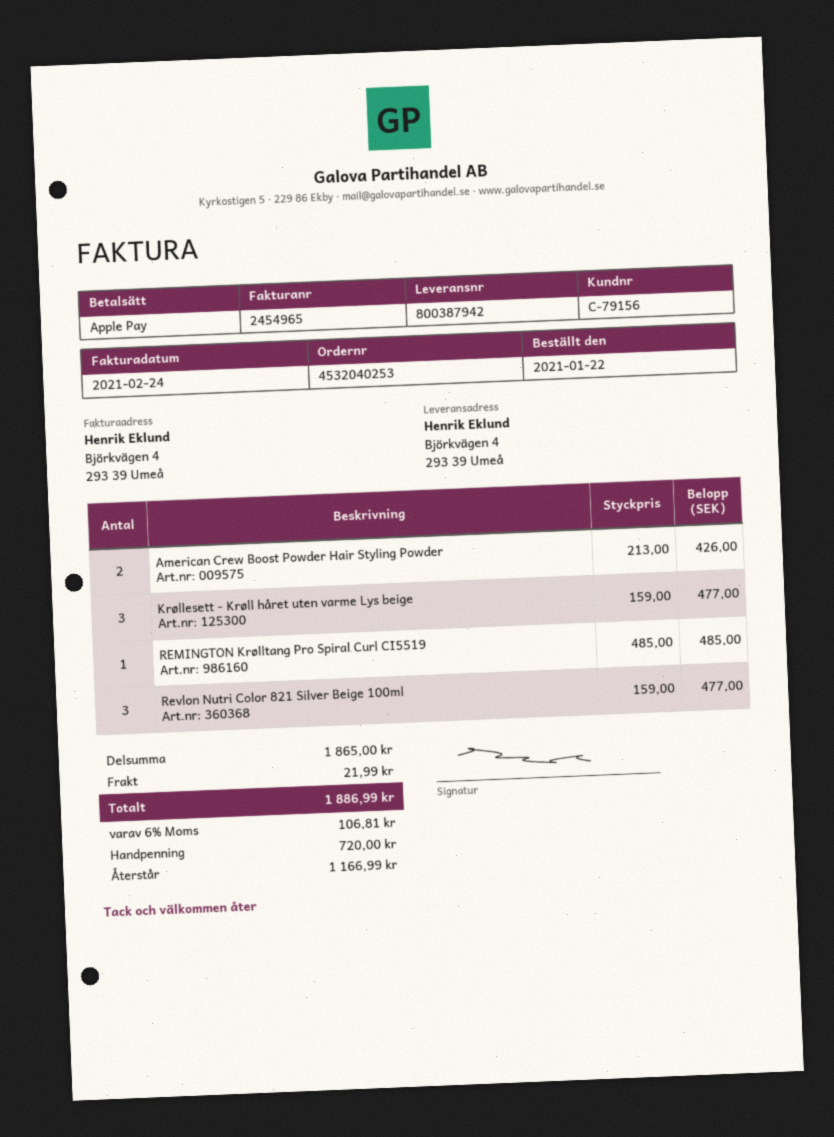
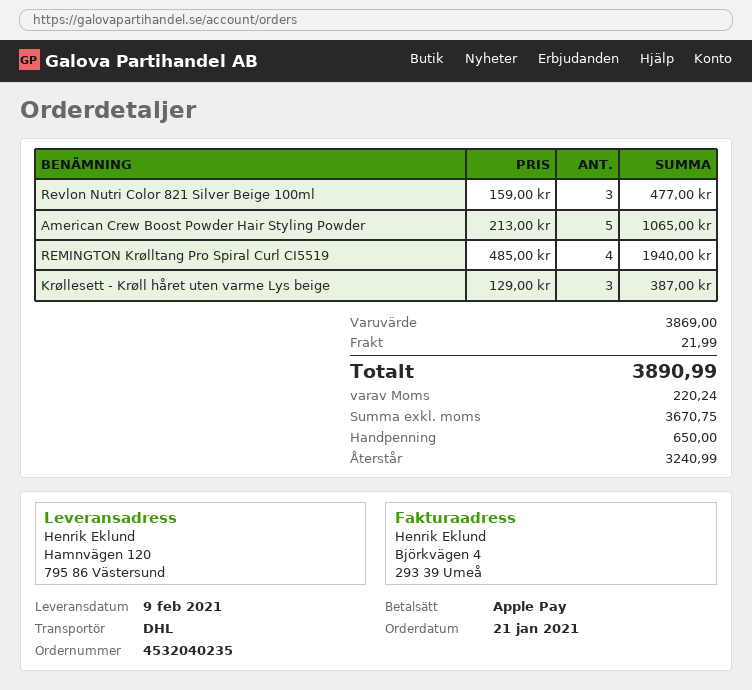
order number: 4532040253 -> 4532040235
order date: 2021-01-22 -> 2021-01-21
ship to: Björkvägen 4, 293 39 Umeå -> Hamnvägen 120, 795 86 Västersund
American Crew Boost Powder Hair Styling Powder: 2 x 213.00 = 426.00 -> 5 x 213.00 = 1065.00
Krøllesett - Krøll håret uten varme Lys beige: 3 x 159.00 = 477.00 -> 3 x 129.00 = 387.00
REMINGTON Krølltang Pro Spiral Curl CI5519: 1 x 485.00 = 485.00 -> 4 x 485.00 = 1940.00
subtotal: 1865.00 -> 3869.00
tax: 106.81 -> 220.24
total: 1886.99 -> 3890.99
deposit: 720.00 -> 650.00
balance: 1166.99 -> 3240.99

